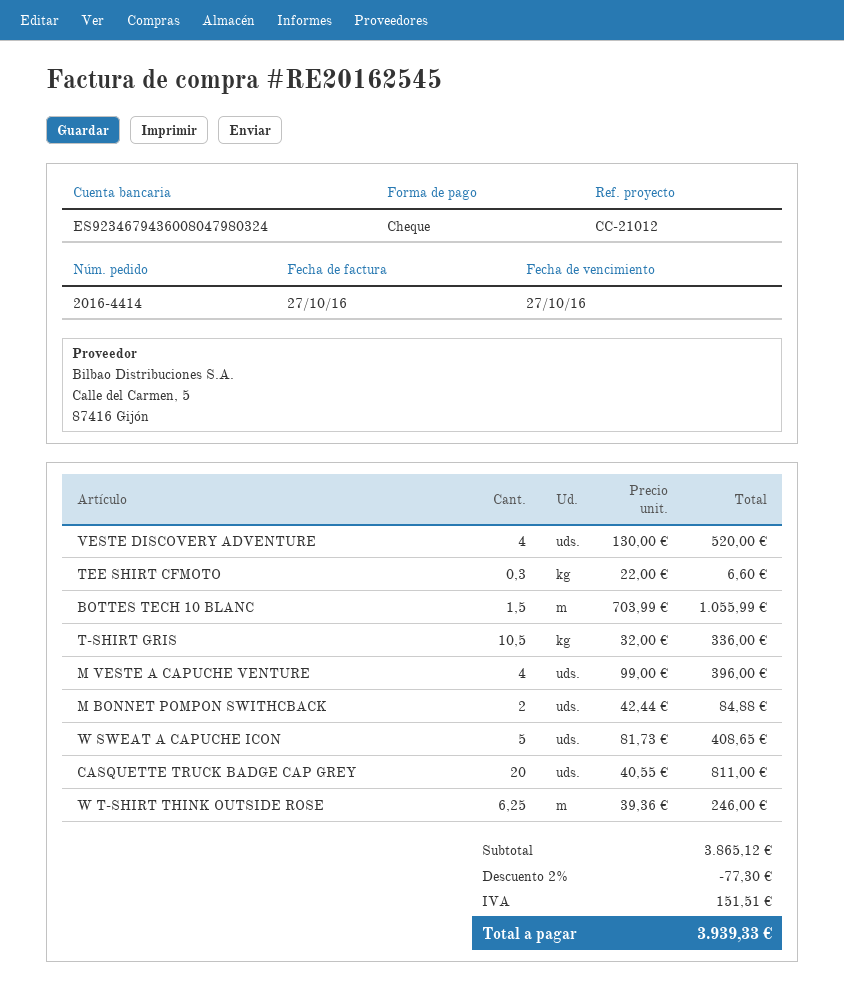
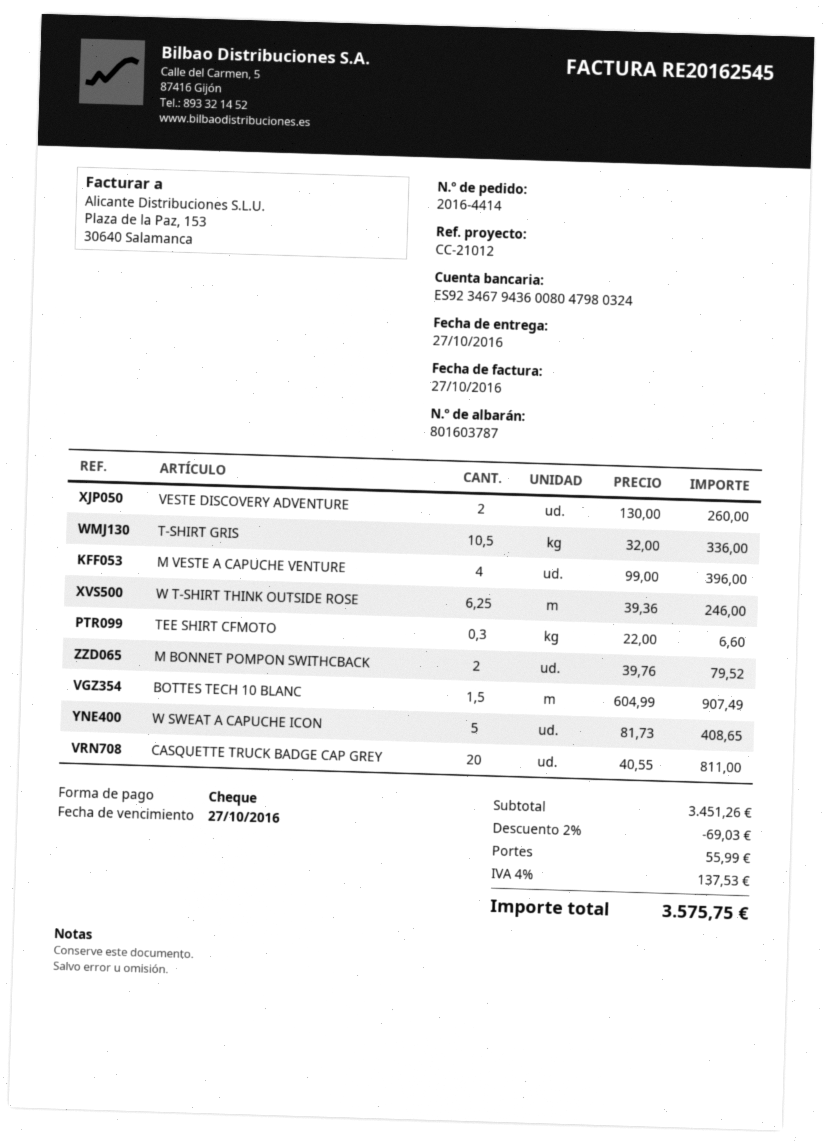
VESTE DISCOVERY ADVENTURE: 4 x 130.00 = 520.00 -> 2 x 130.00 = 260.00
BOTTES TECH 10 BLANC: 1.5 x 703.99 = 1055.99 -> 1.5 x 604.99 = 907.49
M BONNET POMPON SWITHCBACK: 2 x 42.44 = 84.88 -> 2 x 39.76 = 79.52
subtotal: 3865.12 -> 3451.26
discount: 2% = 77.30 -> 2% = 69.03
shipping: none -> 55.99
tax: 151.51 -> 137.53
total: 3939.33 -> 3575.75

